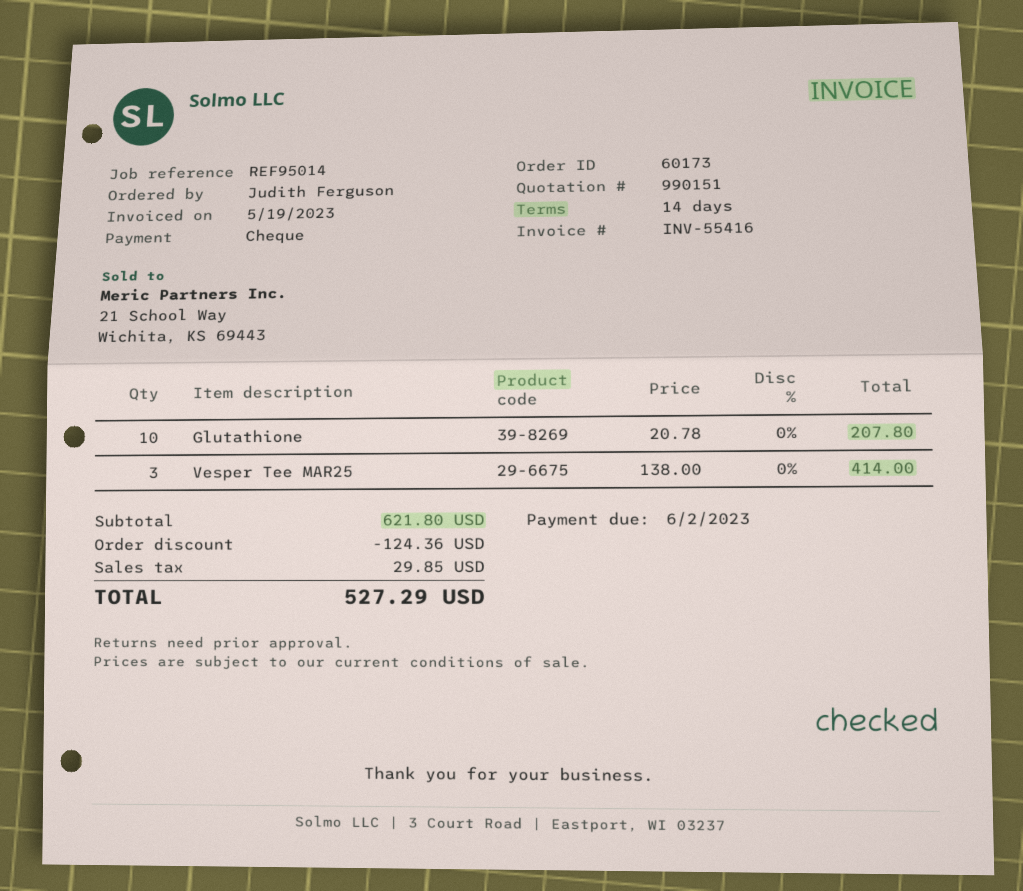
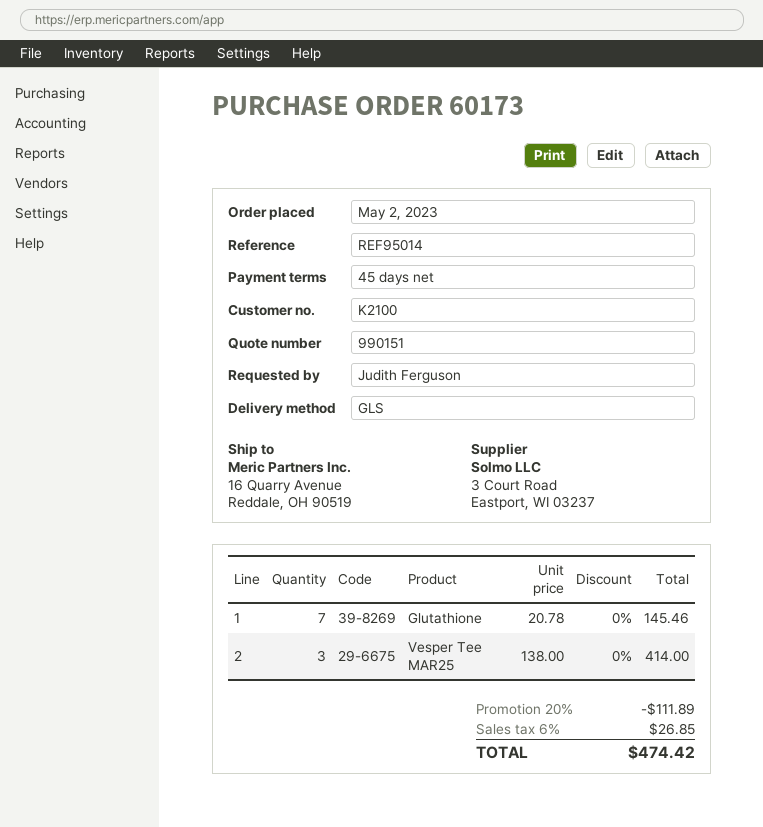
payment terms: 14 days -> 45 days
Glutathione: 10 x 20.78 = 207.80 -> 7 x 20.78 = 145.46
discount: 124.36 -> 111.89
tax: 29.85 -> 26.85
total: 527.29 -> 474.42

